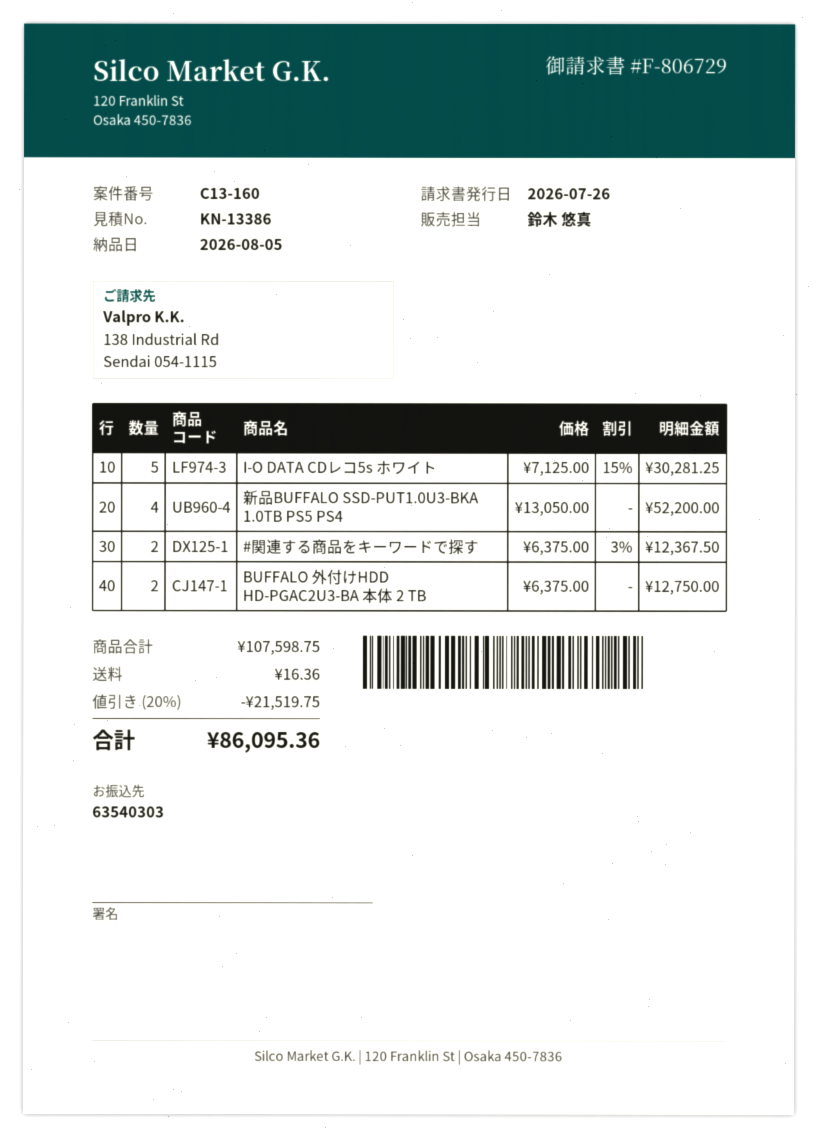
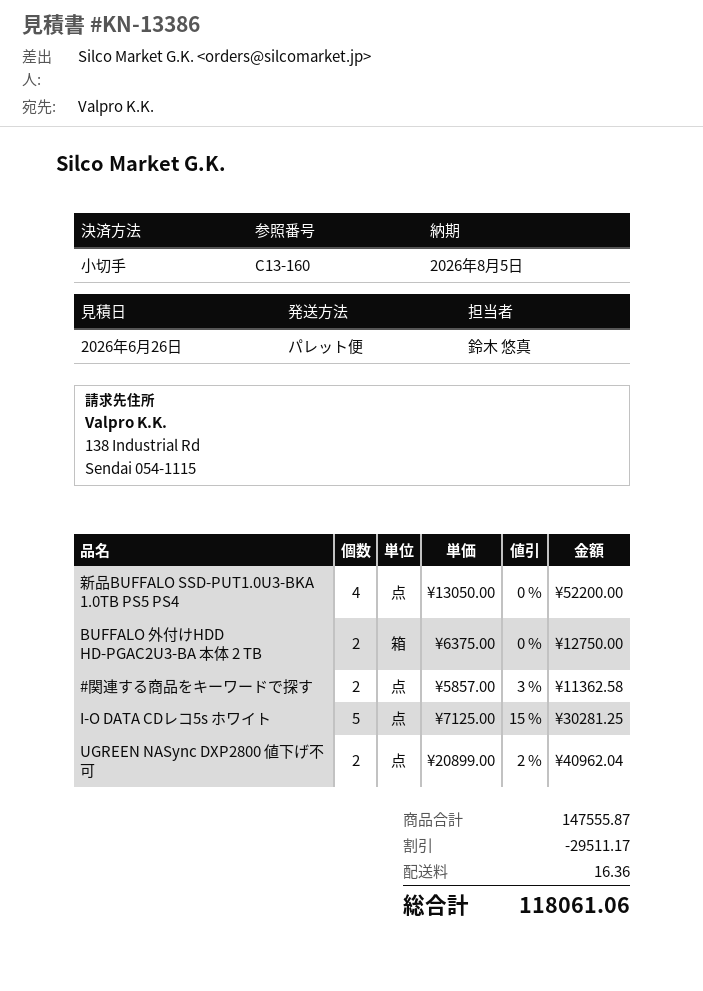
#関連する商品をキーワードで探す: 2 x 6375.00 - 3% = 12367.50 -> 2 x 5857.00 - 3% = 11362.58
UGREEN NASync DXP2800 値下げ不可: none -> 2 x 20899.00 - 2% = 40962.04
subtotal: 107598.75 -> 147555.87
discount: 21519.75 -> 29511.17
total: 86095.36 -> 118061.06

